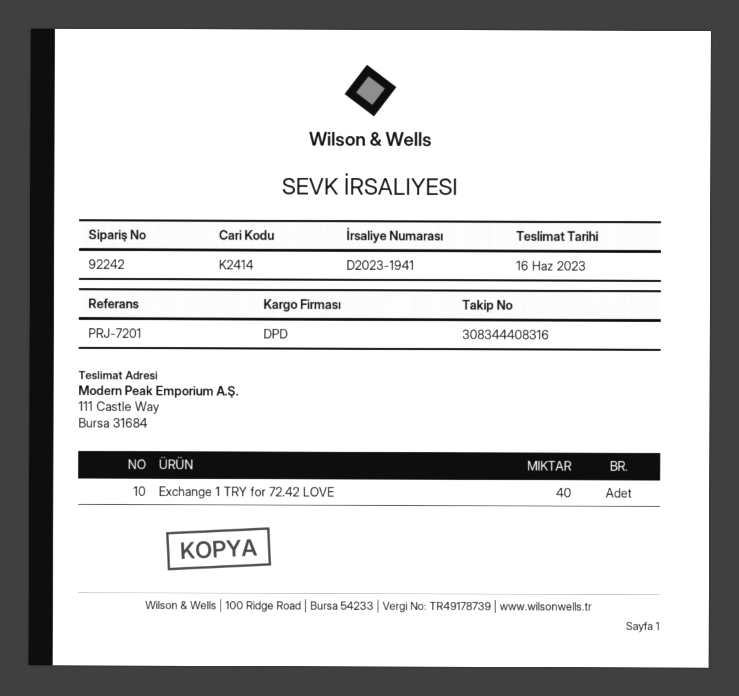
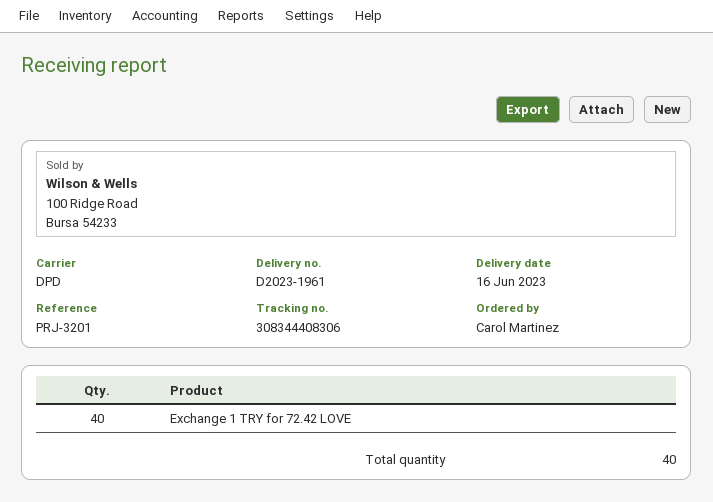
delivery note number: D2023-1941 -> D2023-1961
reference: PRJ-7201 -> PRJ-3201
tracking number: 308344408316 -> 308344408306

